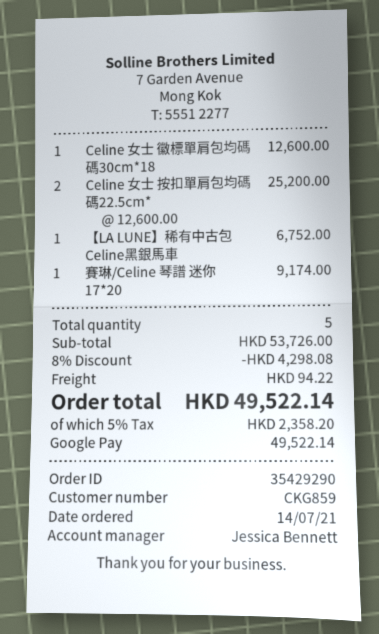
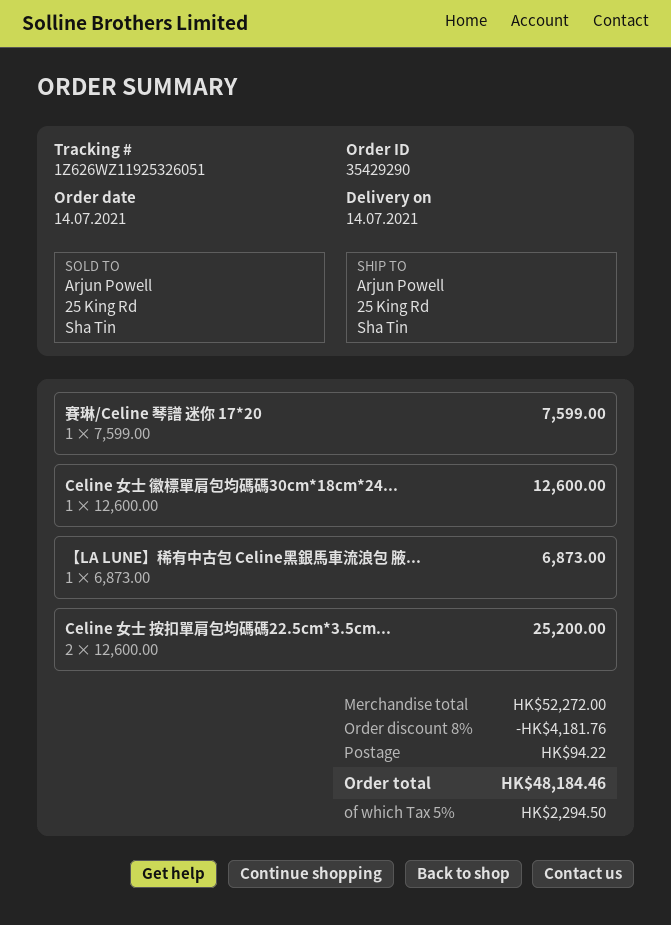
【LA LUNE】稀有中古包 Celine黑銀馬車: 1 x 6752.00 = 6752.00 -> 1 x 6873.00 = 6873.00
賽琳/Celine 琴譜 迷你 17*20: 1 x 9174.00 = 9174.00 -> 1 x 7599.00 = 7599.00
subtotal: 53726.00 -> 52272.00
discount: 8% = 4298.08 -> 8% = 4181.76
tax: 5% = 2358.20 -> 5% = 2294.50
total: 49522.14 -> 48184.46

